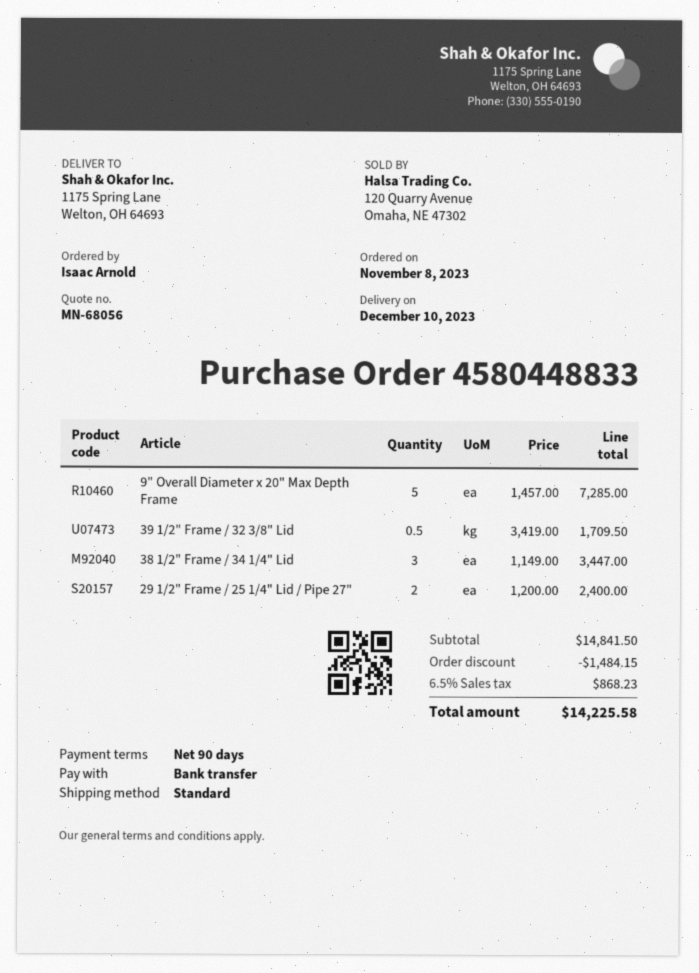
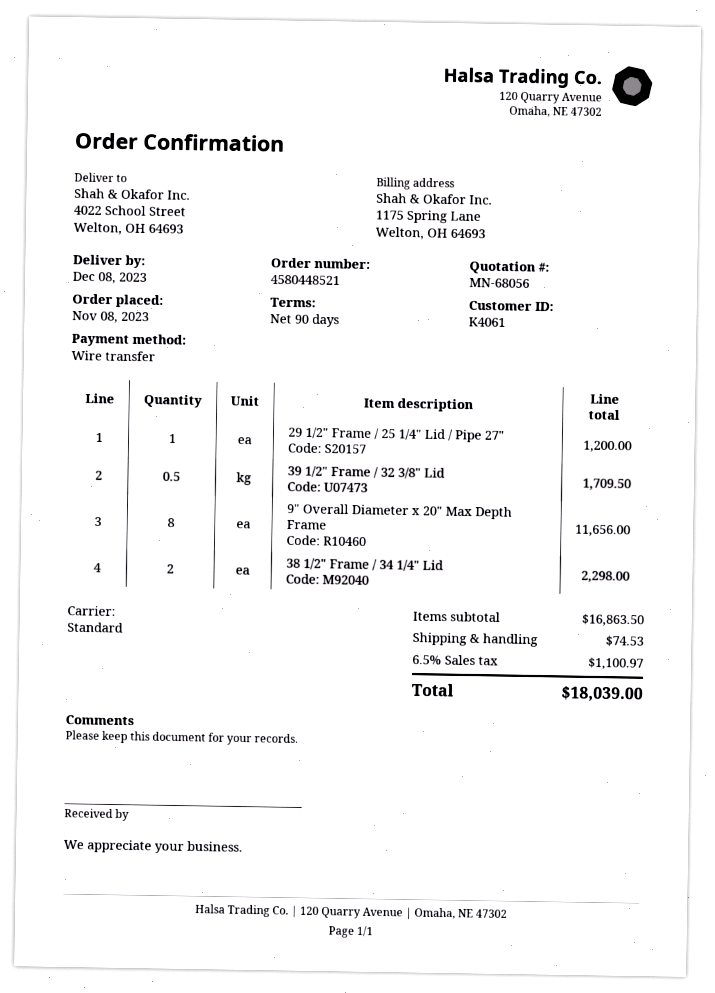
order number: 4580448833 -> 4580448521
delivery date: 2023-12-10 -> 2023-12-08
ship to: 1175 Spring Lane, Welton, OH 64693 -> 4022 School Street, Welton, OH 64693
9" Overall Diameter x 20" Max Depth Frame: 5 for 7285.00 -> 8 for 11656.00
38 1/2" Frame / 34 1/4" Lid: 3 for 3447.00 -> 2 for 2298.00
29 1/2" Frame / 25 1/4" Lid / Pipe 27": 2 for 2400.00 -> 1 for 1200.00
subtotal: 14841.50 -> 16863.50
discount: 1484.15 -> none
shipping: none -> 74.53
tax: 6.5% = 868.23 -> 6.5% = 1100.97
total: 14225.58 -> 18039.00

